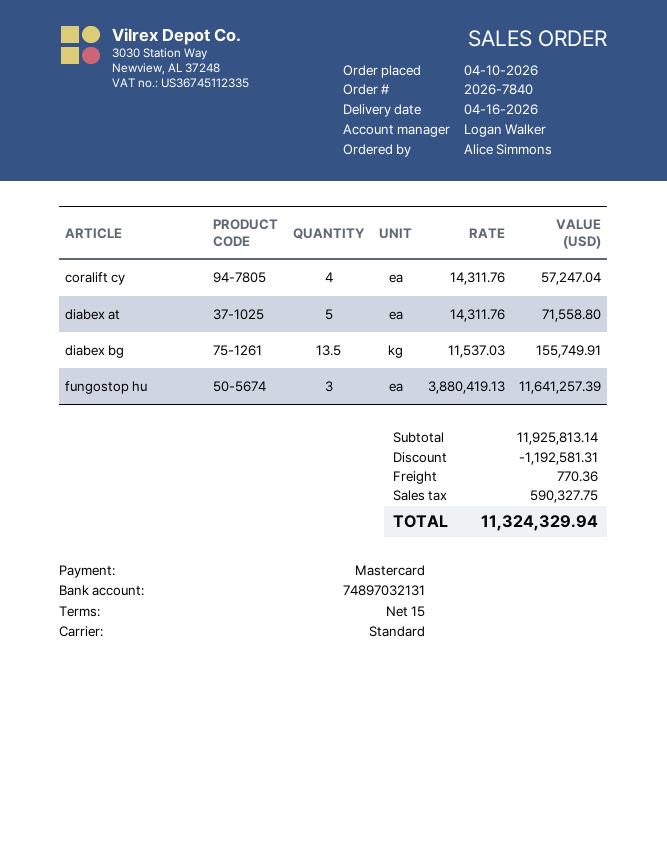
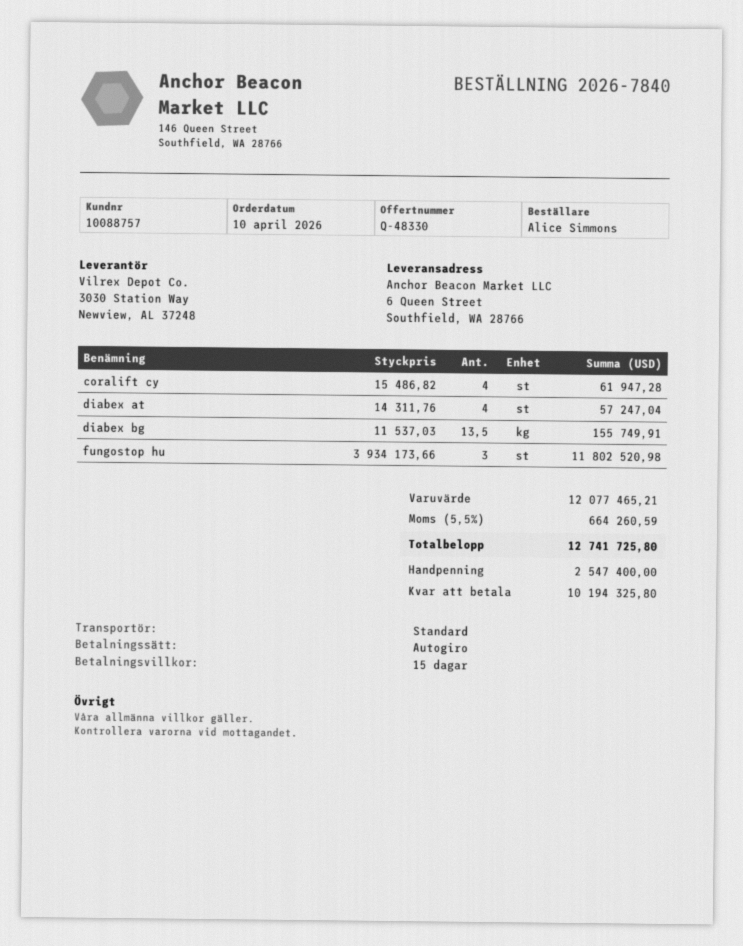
payment method: Mastercard -> direct debit
coralift cy: 4 x 14311.76 = 57247.04 -> 4 x 15486.82 = 61947.28
diabex at: 5 x 14311.76 = 71558.80 -> 4 x 14311.76 = 57247.04
fungostop hu: 3 x 3880419.13 = 11641257.39 -> 3 x 3934173.66 = 11802520.98
subtotal: 11925813.14 -> 12077465.21
discount: 1192581.31 -> none
shipping: 770.36 -> none
tax: 590327.75 -> 664260.59
total: 11324329.94 -> 12741725.80

